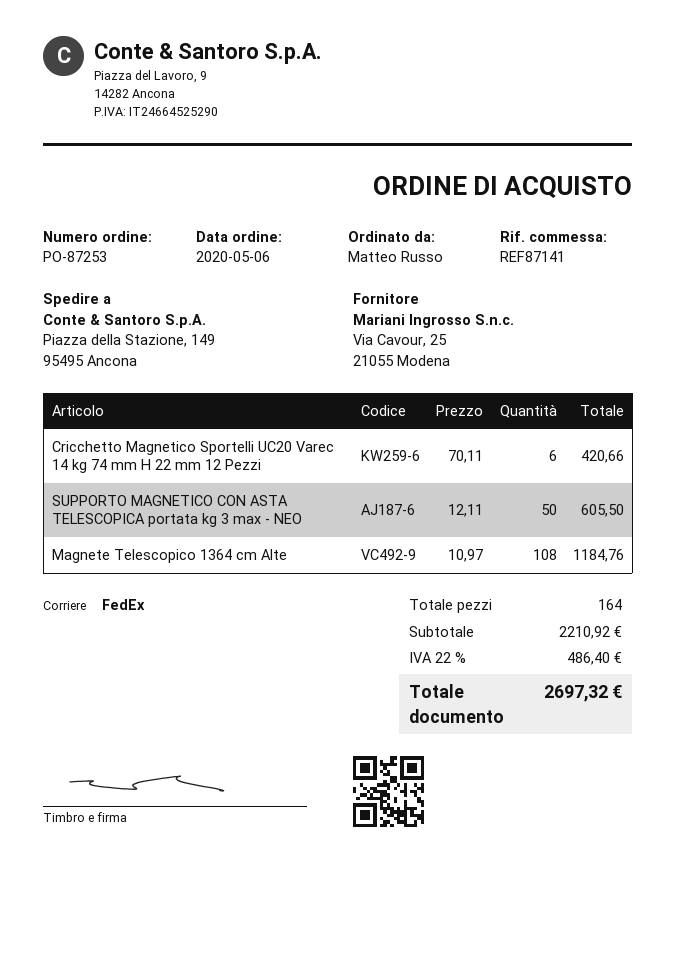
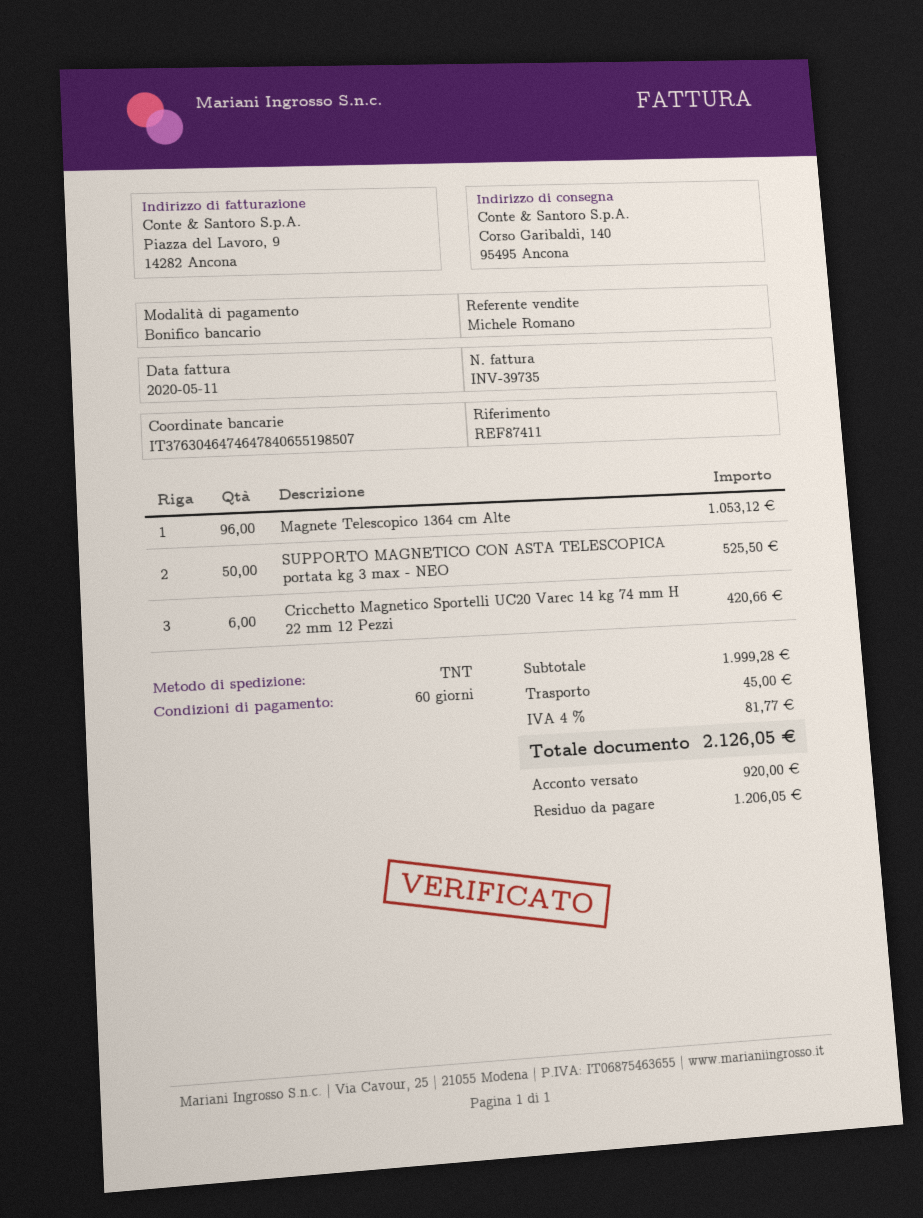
reference: REF87141 -> REF87411
shipping method: FedEx -> TNT
ship to: Piazza della Stazione, 149, 95495 Ancona -> Corso Garibaldi, 140, 95495 Ancona
SUPPORTO MAGNETICO CON ASTA TELESCOPICA portata kg 3 max - NEO: 50 for 605.50 -> 50 for 525.50
Magnete Telescopico 1364 cm Alte: 108 for 1184.76 -> 96 for 1053.12
subtotal: 2210.92 -> 1999.28
shipping: none -> 45.00
tax: 22% = 486.40 -> 4% = 81.77
total: 2697.32 -> 2126.05

